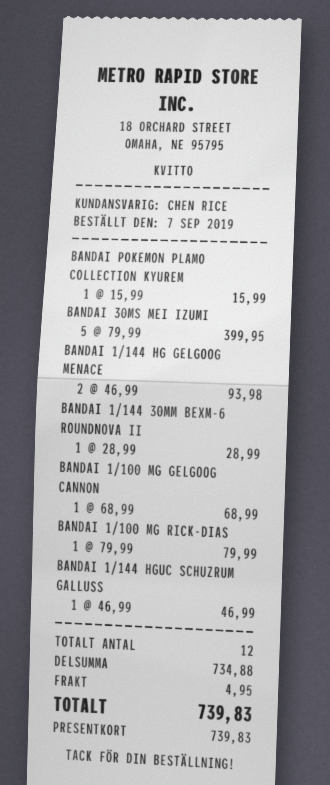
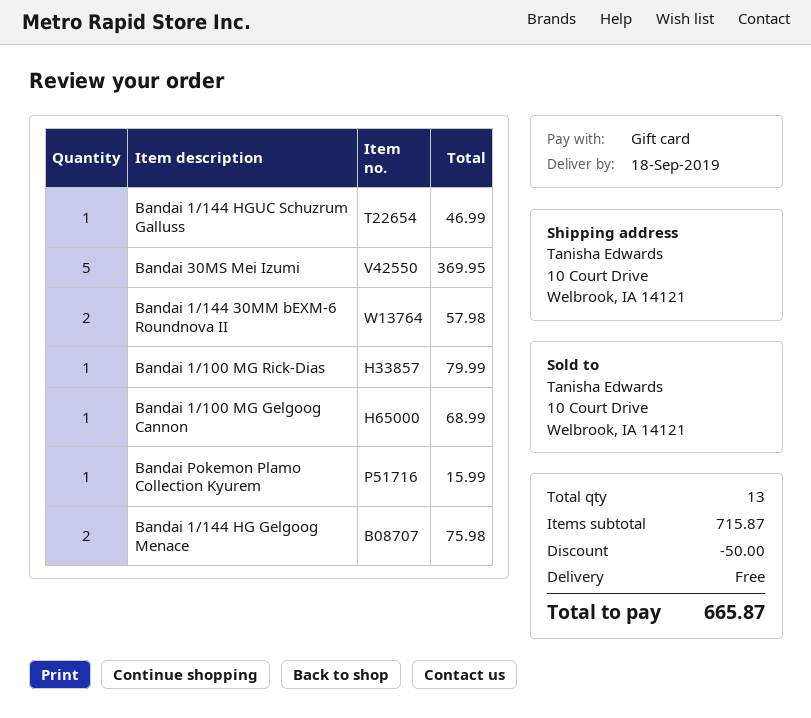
BANDAI 30MS MEI IZUMI: 5 for 399.95 -> 5 for 369.95
BANDAI 1/144 HG GELGOOG MENACE: 2 for 93.98 -> 2 for 75.98
BANDAI 1/144 30MM BEXM-6 ROUNDNOVA II: 1 for 28.99 -> 2 for 57.98
total quantity: 12 -> 13
subtotal: 734.88 -> 715.87
discount: none -> 50.00
shipping: 4.95 -> 0.00
total: 739.83 -> 665.87

